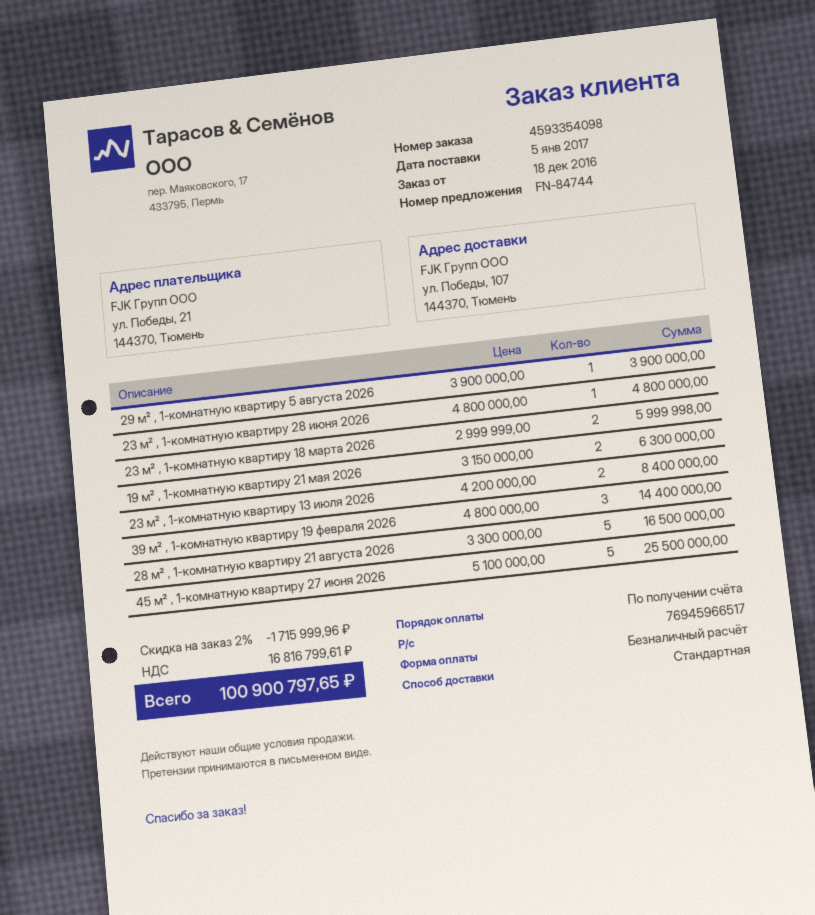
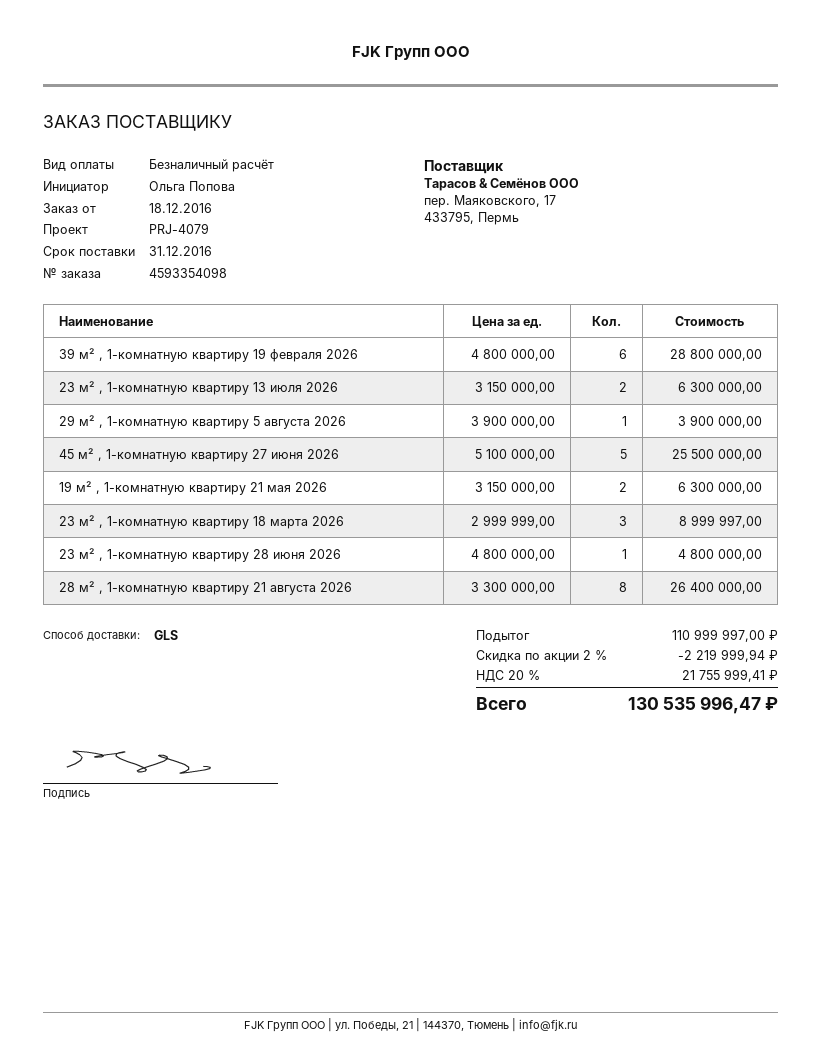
delivery date: 2017-01-05 -> 2016-12-31
shipping method: standard -> GLS
23 м² , 1-комнатную квартиру 18 марта 2026: 2 x 2999999.00 = 5999998.00 -> 3 x 2999999.00 = 8999997.00
23 м² , 1-комнатную квартиру 13 июля 2026: 2 x 4200000.00 = 8400000.00 -> 2 x 3150000.00 = 6300000.00
39 м² , 1-комнатную квартиру 19 февраля 2026: 3 x 4800000.00 = 14400000.00 -> 6 x 4800000.00 = 28800000.00
28 м² , 1-комнатную квартиру 21 августа 2026: 5 x 3300000.00 = 16500000.00 -> 8 x 3300000.00 = 26400000.00
discount: 2% = 1715999.96 -> 2% = 2219999.94
tax: 16816799.61 -> 21755999.41
total: 100900797.65 -> 130535996.47

